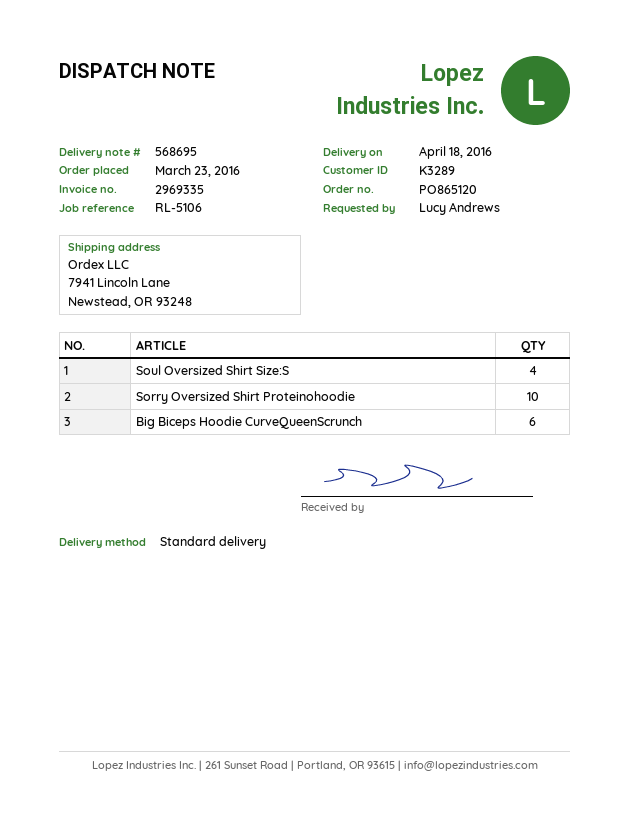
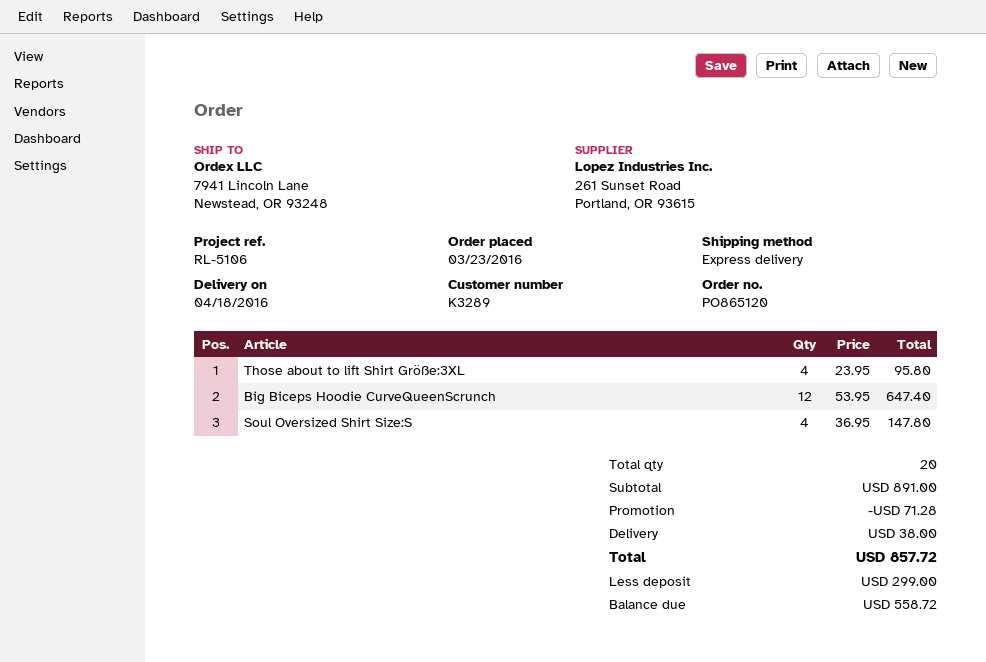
shipping method: standard -> express
Sorry Oversized Shirt Proteinohoodie: 10 -> none
Big Biceps Hoodie CurveQueenScrunch: 6 -> 12
Those about to lift Shirt Größe:3XL: none -> 4

